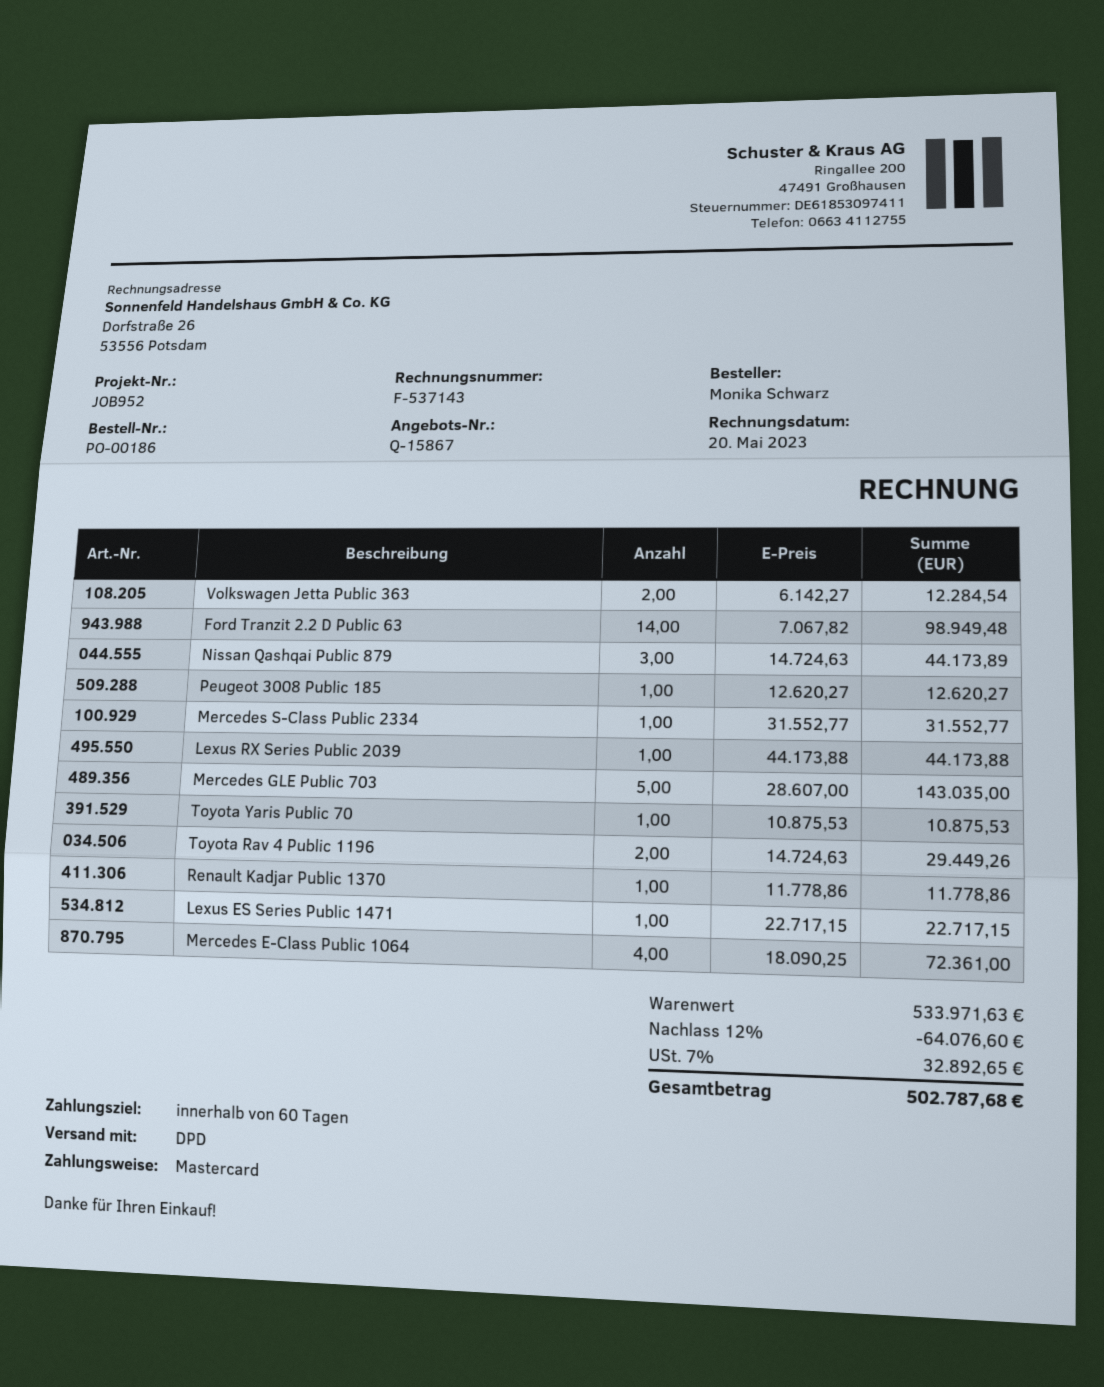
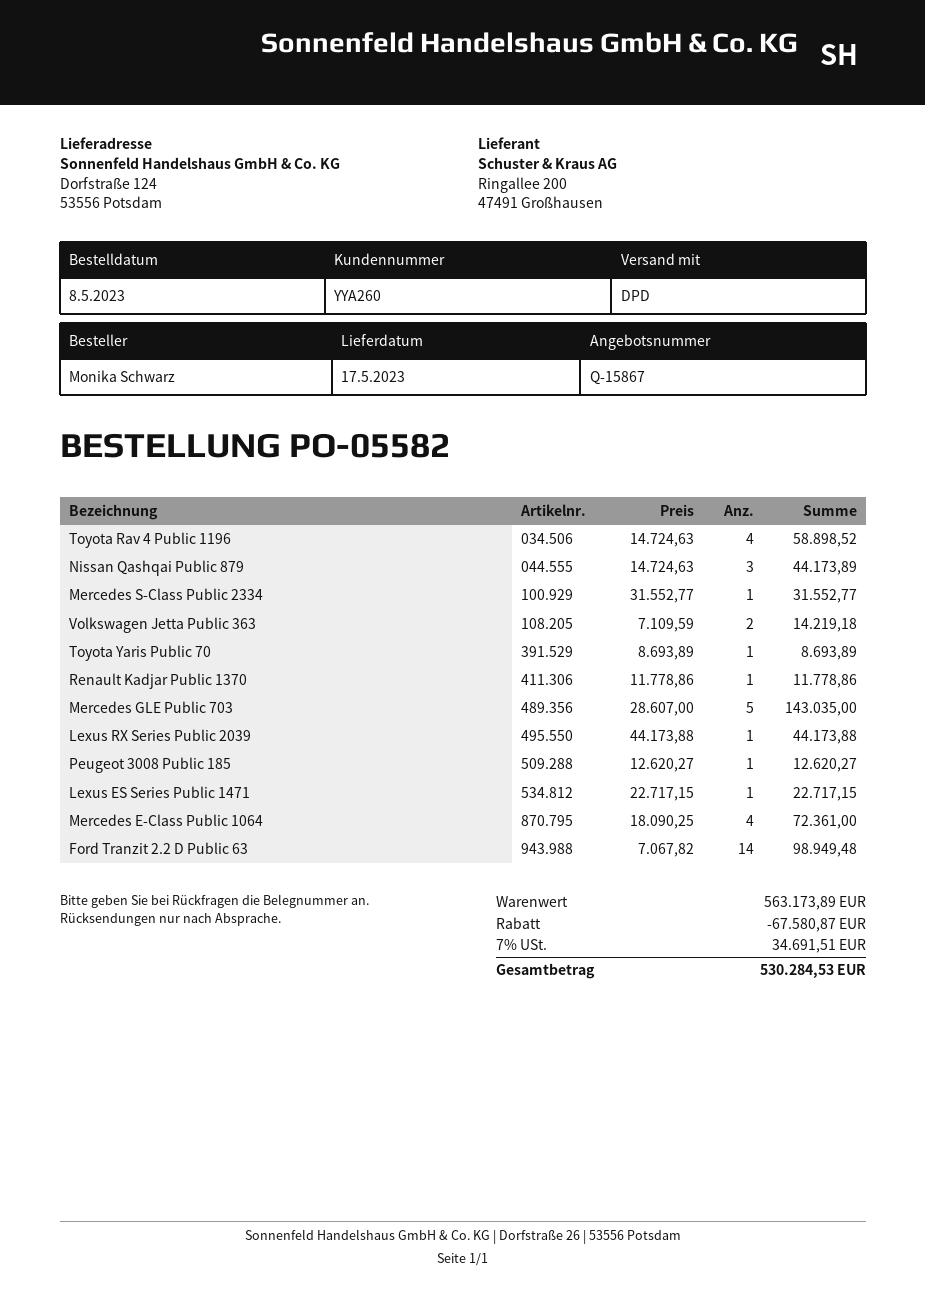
order number: PO-00186 -> PO-05582
Volkswagen Jetta Public 363: 2 x 6142.27 = 12284.54 -> 2 x 7109.59 = 14219.18
Toyota Yaris Public 70: 1 x 10875.53 = 10875.53 -> 1 x 8693.89 = 8693.89
Toyota Rav 4 Public 1196: 2 x 14724.63 = 29449.26 -> 4 x 14724.63 = 58898.52
subtotal: 533971.63 -> 563173.89
discount: 64076.60 -> 67580.87
tax: 7% = 32892.65 -> 7% = 34691.51
total: 502787.68 -> 530284.53

